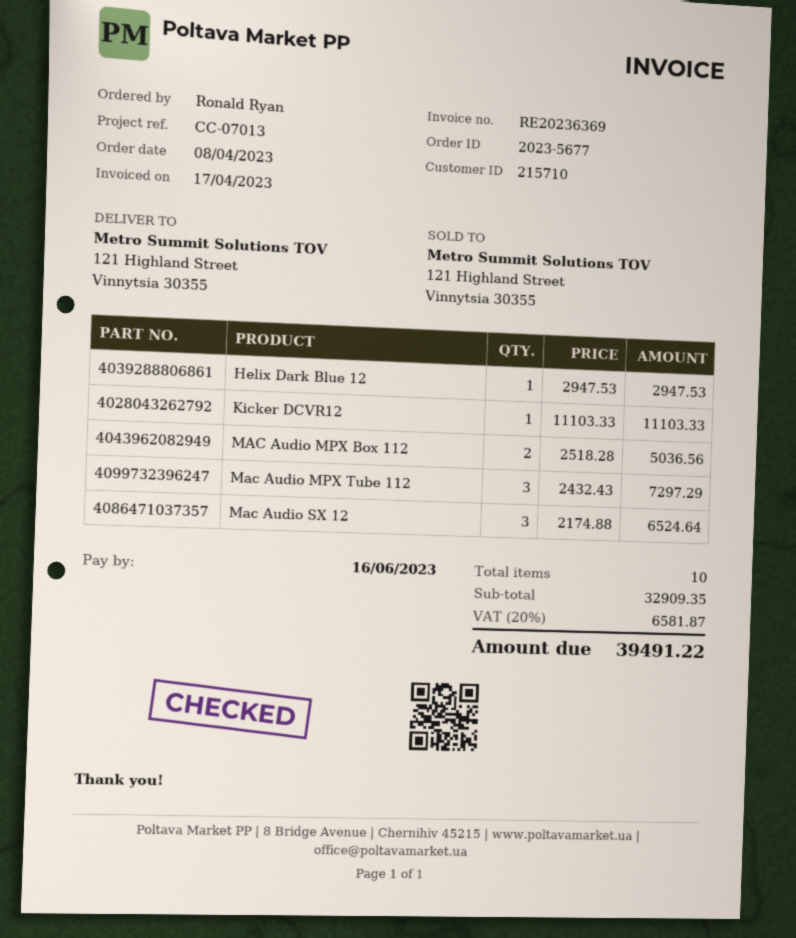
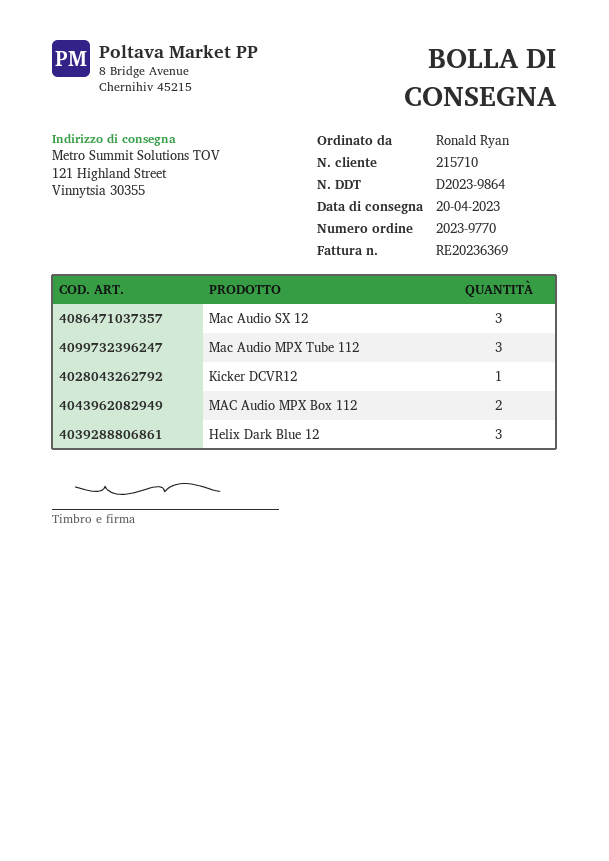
order number: 2023-5677 -> 2023-9770
Helix Dark Blue 12: 1 -> 3

